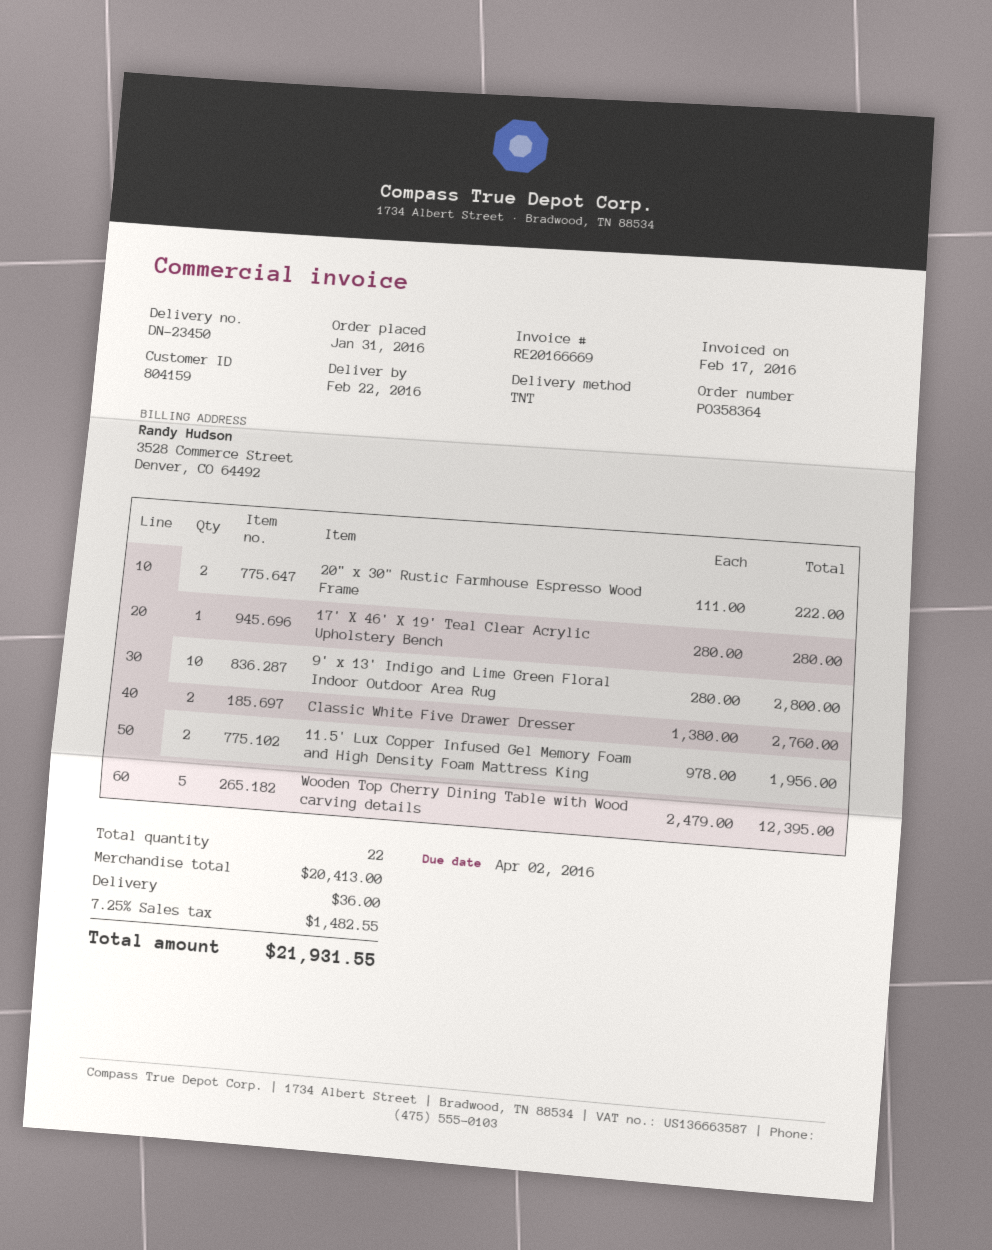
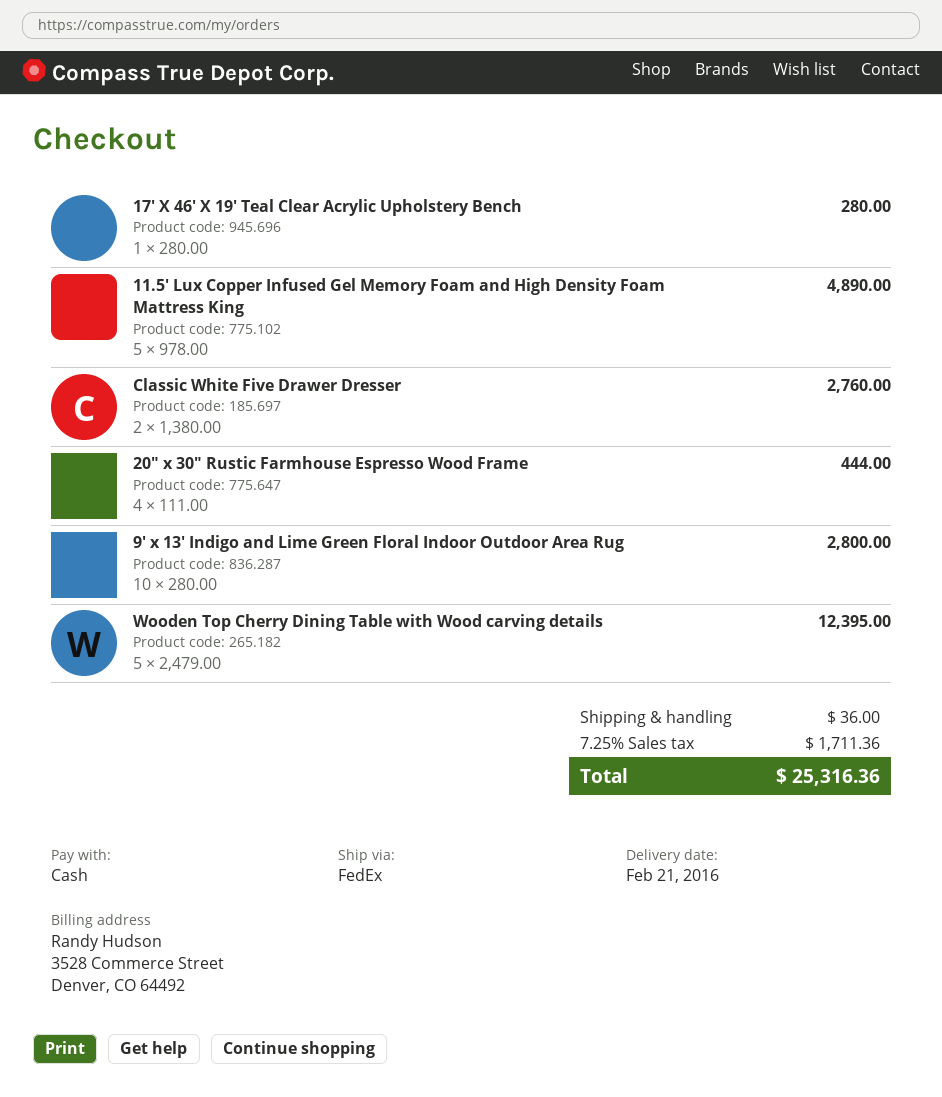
delivery date: 2016-02-22 -> 2016-02-21
shipping method: TNT -> FedEx
20" x 30" Rustic Farmhouse Espresso Wood Frame: 2 x 111.00 = 222.00 -> 4 x 111.00 = 444.00
11.5' Lux Copper Infused Gel Memory Foam and High Density Foam Mattress King: 2 x 978.00 = 1956.00 -> 5 x 978.00 = 4890.00
tax: 7.25% = 1482.55 -> 7.25% = 1711.36
total: 21931.55 -> 25316.36

